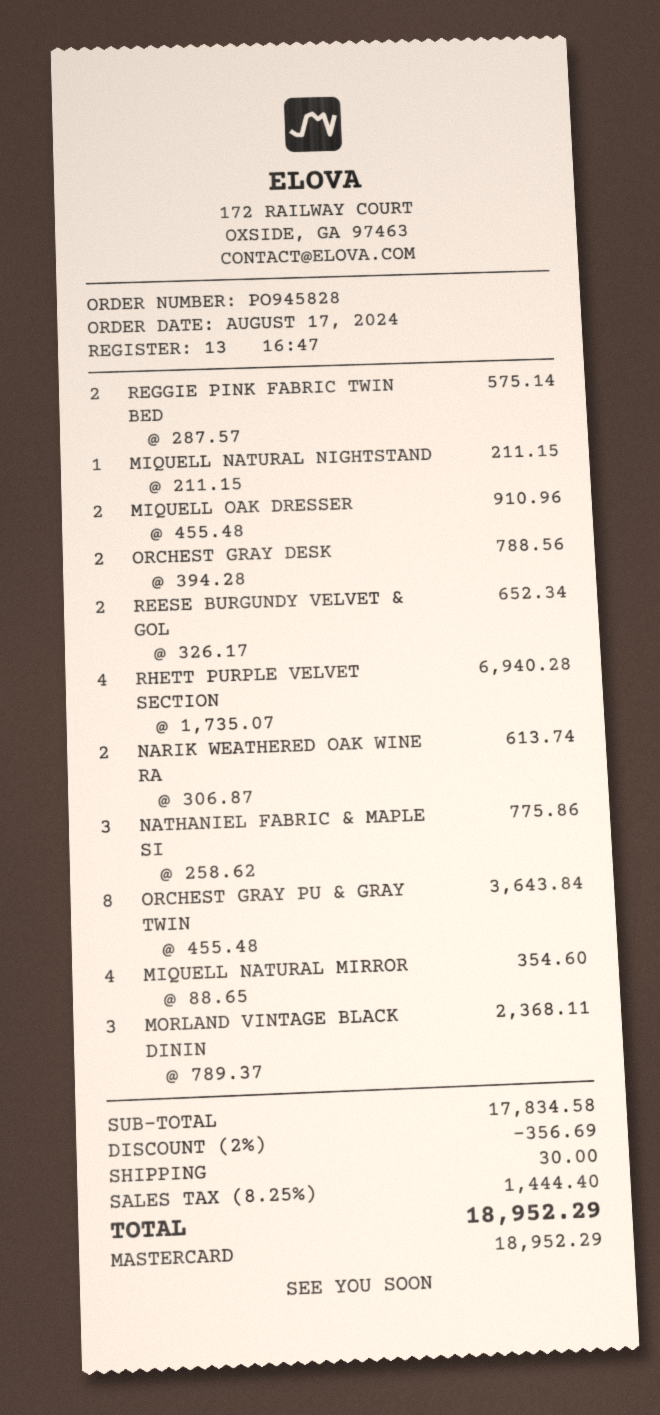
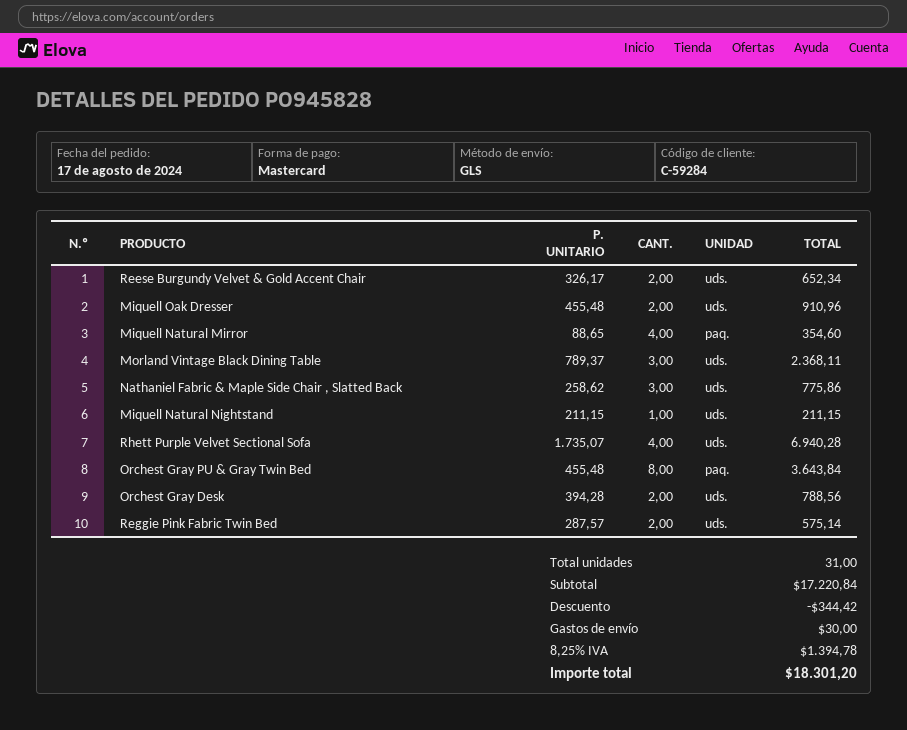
NARIK WEATHERED OAK WINE RA: 2 x 306.87 = 613.74 -> none
subtotal: 17834.58 -> 17220.84
discount: 356.69 -> 344.42
tax: 8.25% = 1444.40 -> 8.25% = 1394.78
total: 18952.29 -> 18301.20

